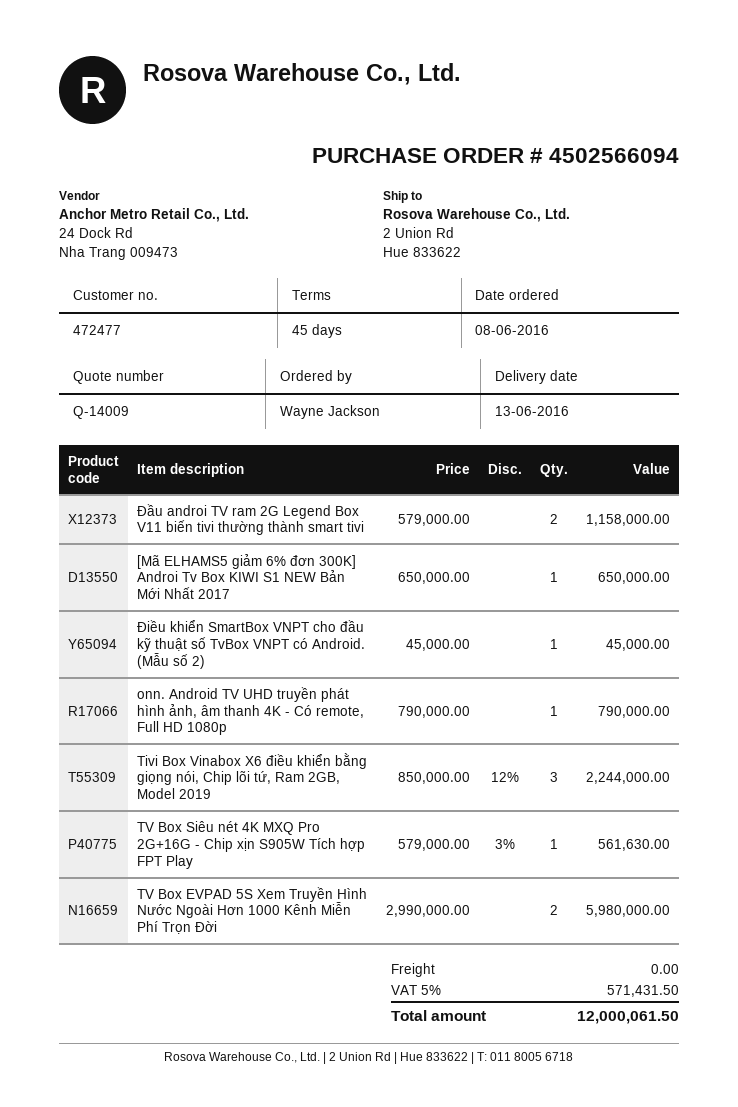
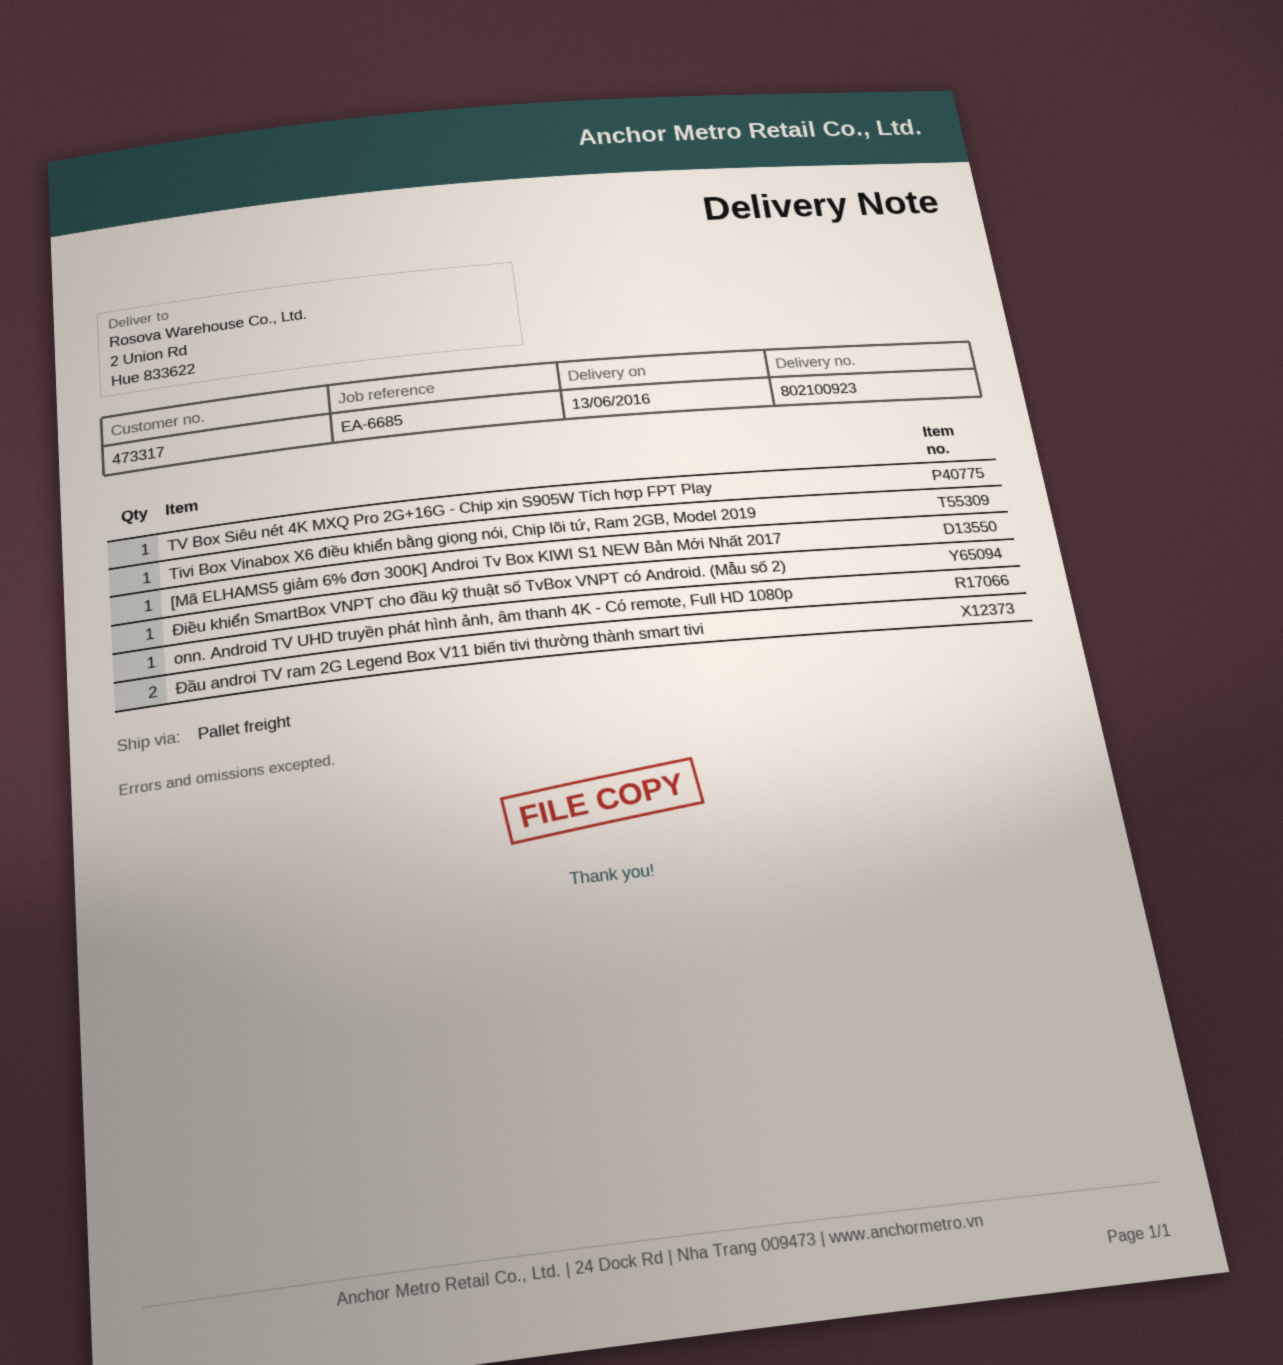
customer number: 472477 -> 473317
Tivi Box Vinabox X6 điều khiển bằng giọng nói, Chip lõi tứ, Ram 2GB, Model 2019: 3 -> 1
TV Box EVPAD 5S Xem Truyền Hình Nước Ngoài Hơn 1000 Kênh Miễn Phí Trọn Đời: 2 -> none

